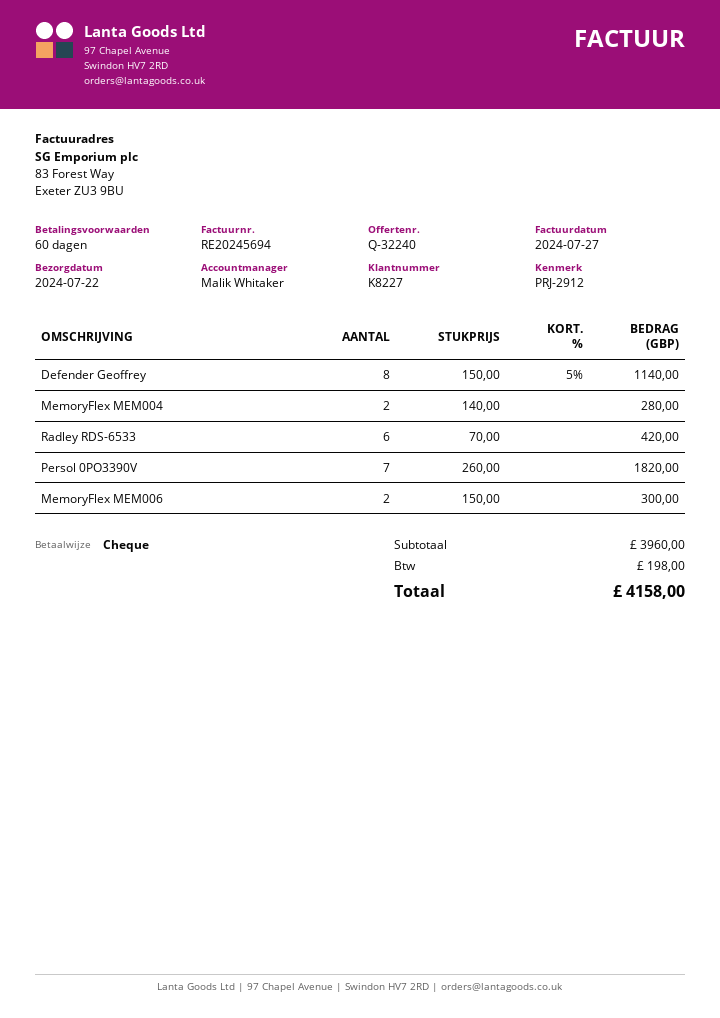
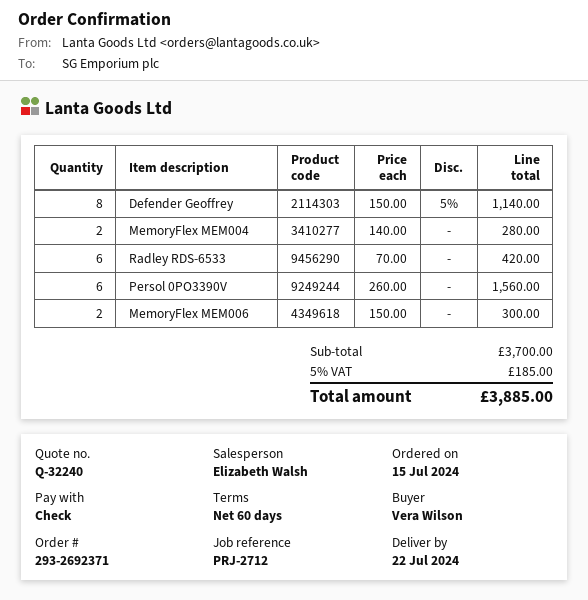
reference: PRJ-2912 -> PRJ-2712
sales rep: Malik Whitaker -> Elizabeth Walsh
Persol 0PO3390V: 7 x 260.00 = 1820.00 -> 6 x 260.00 = 1560.00
subtotal: 3960.00 -> 3700.00
tax: 198.00 -> 185.00
total: 4158.00 -> 3885.00

